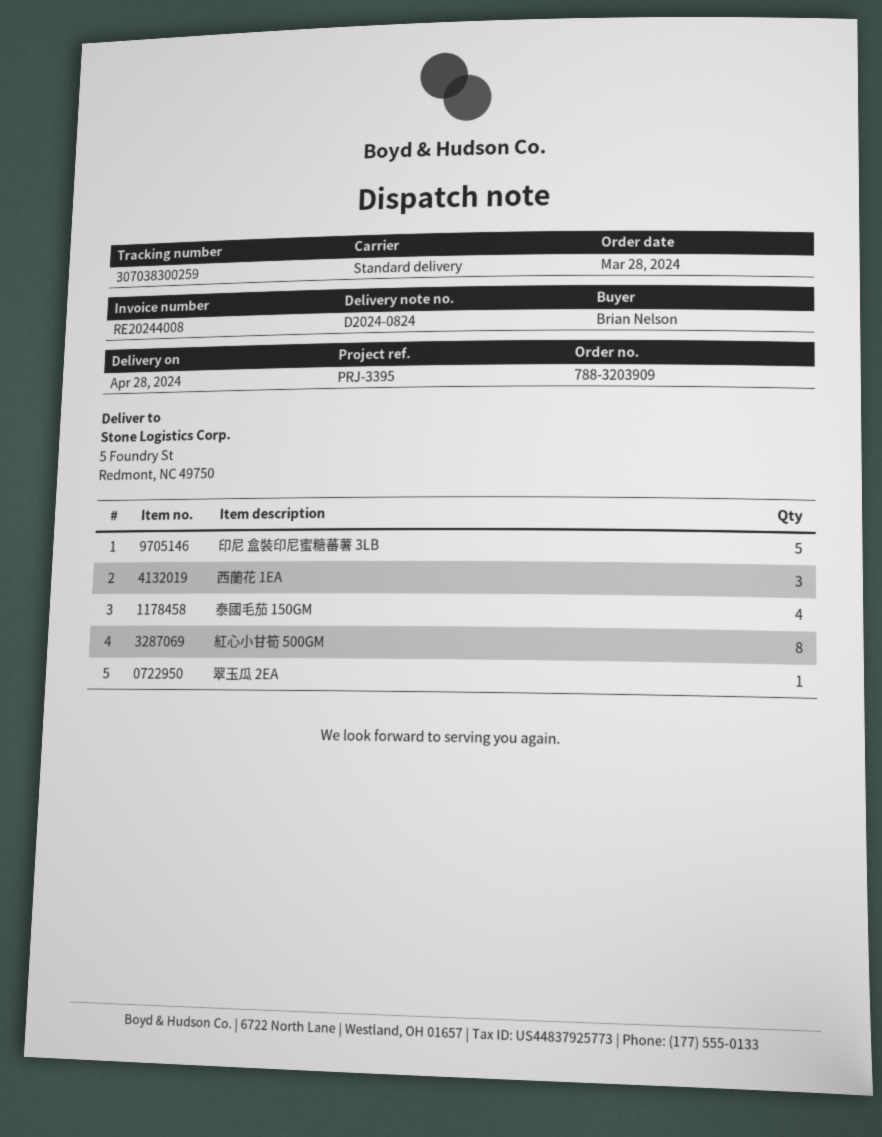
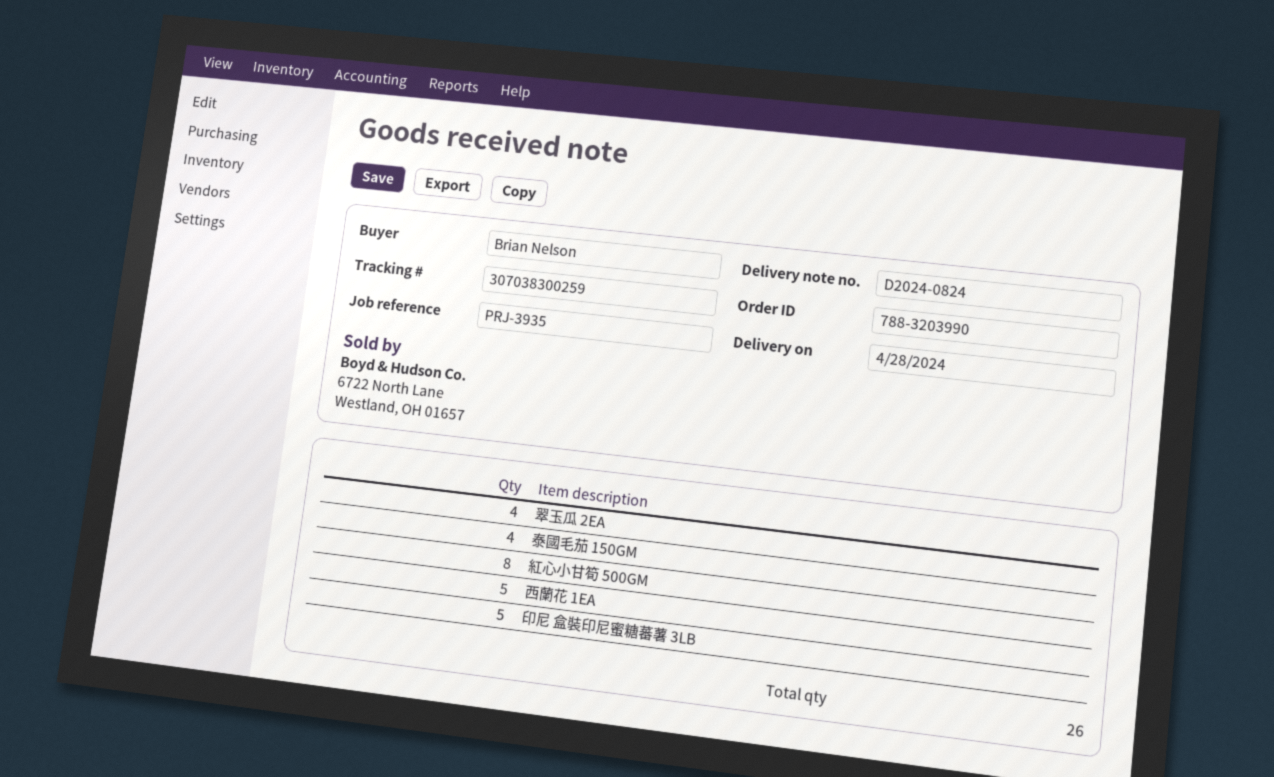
order number: 788-3203909 -> 788-3203990
reference: PRJ-3395 -> PRJ-3935
西蘭花 1EA: 3 -> 5
翠玉瓜 2EA: 1 -> 4

